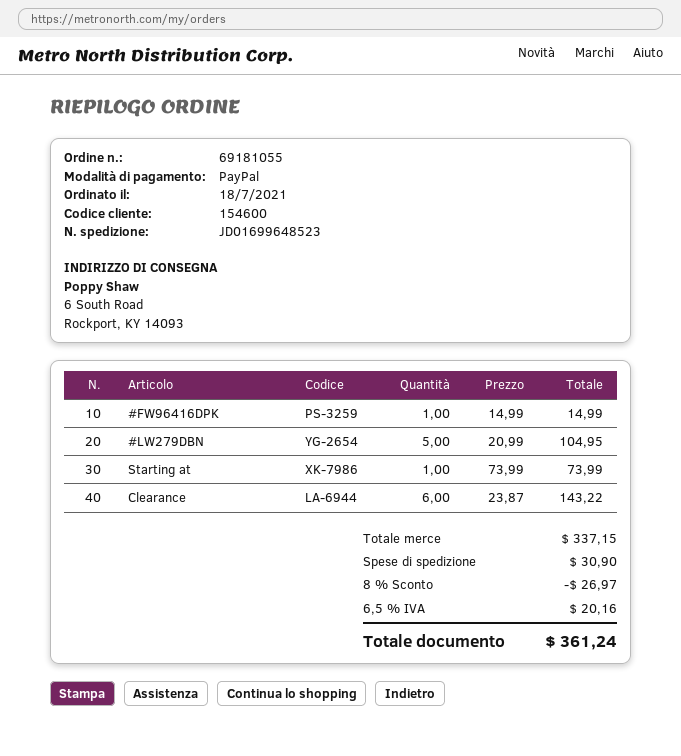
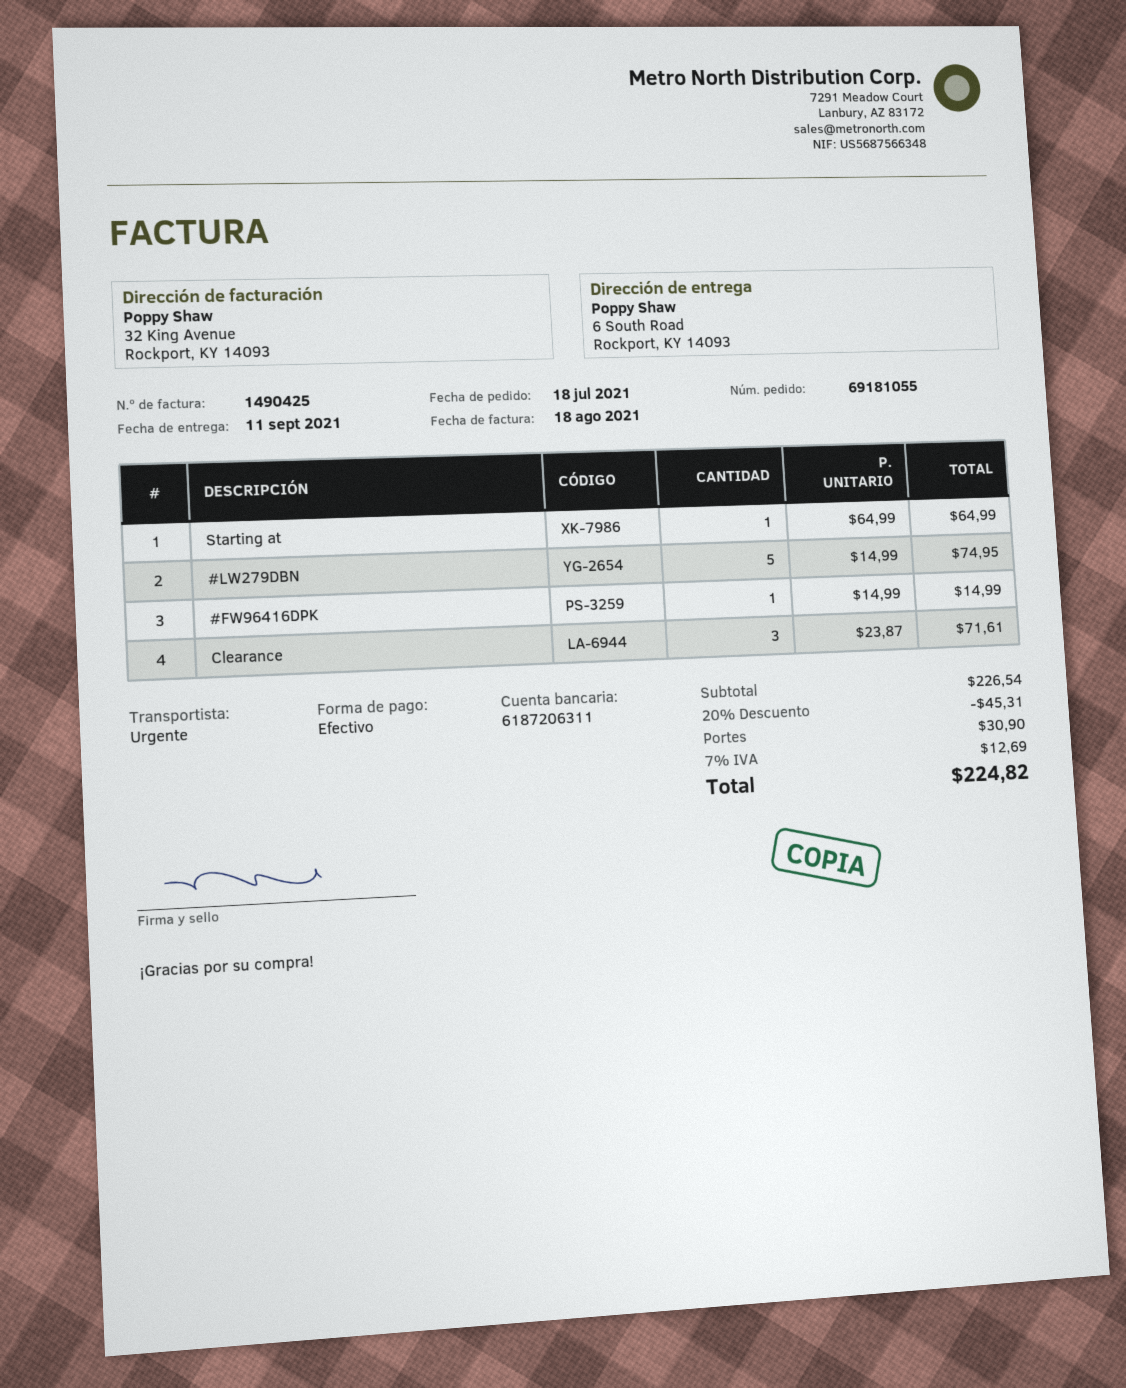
payment method: PayPal -> cash
#LW279DBN: 5 x 20.99 = 104.95 -> 5 x 14.99 = 74.95
Starting at: 1 x 73.99 = 73.99 -> 1 x 64.99 = 64.99
Clearance: 6 x 23.87 = 143.22 -> 3 x 23.87 = 71.61
subtotal: 337.15 -> 226.54
discount: 8% = 26.97 -> 20% = 45.31
tax: 6.5% = 20.16 -> 7% = 12.69
total: 361.24 -> 224.82

